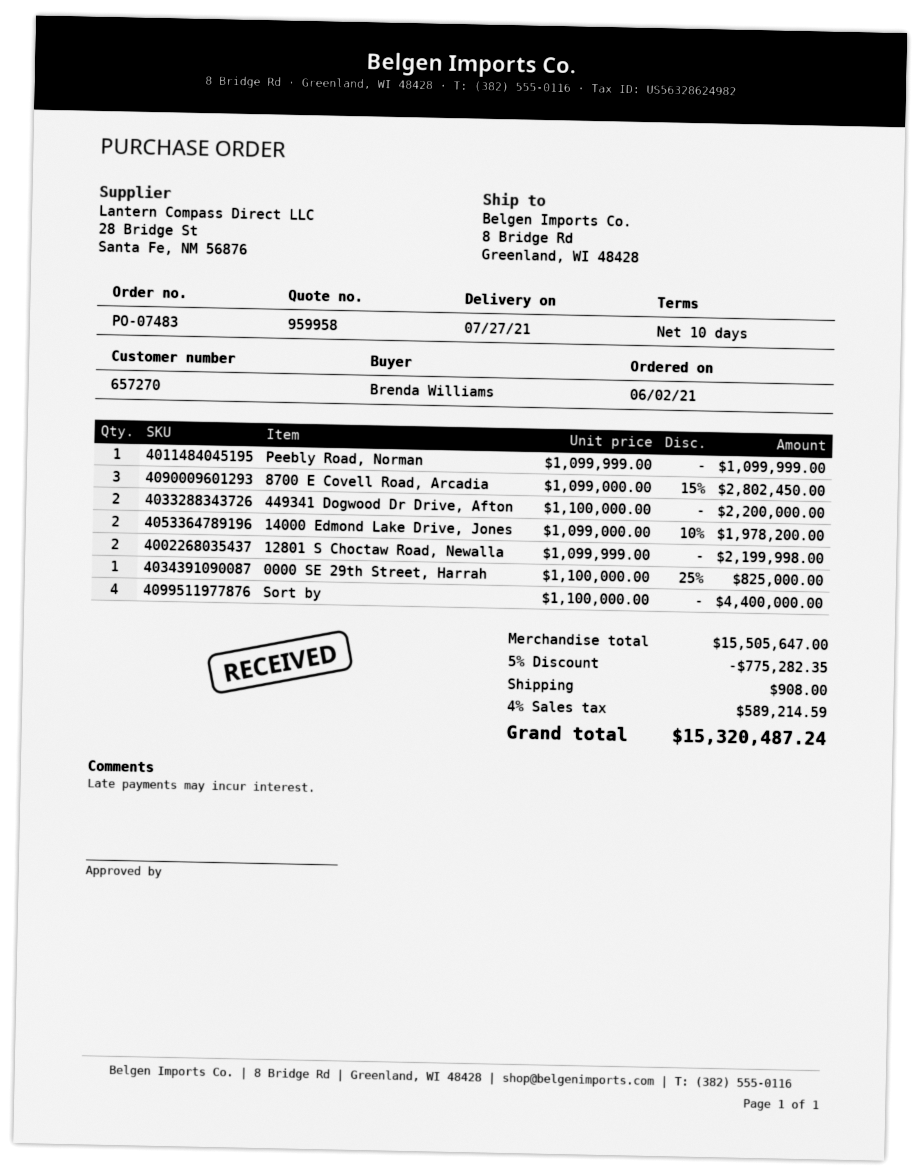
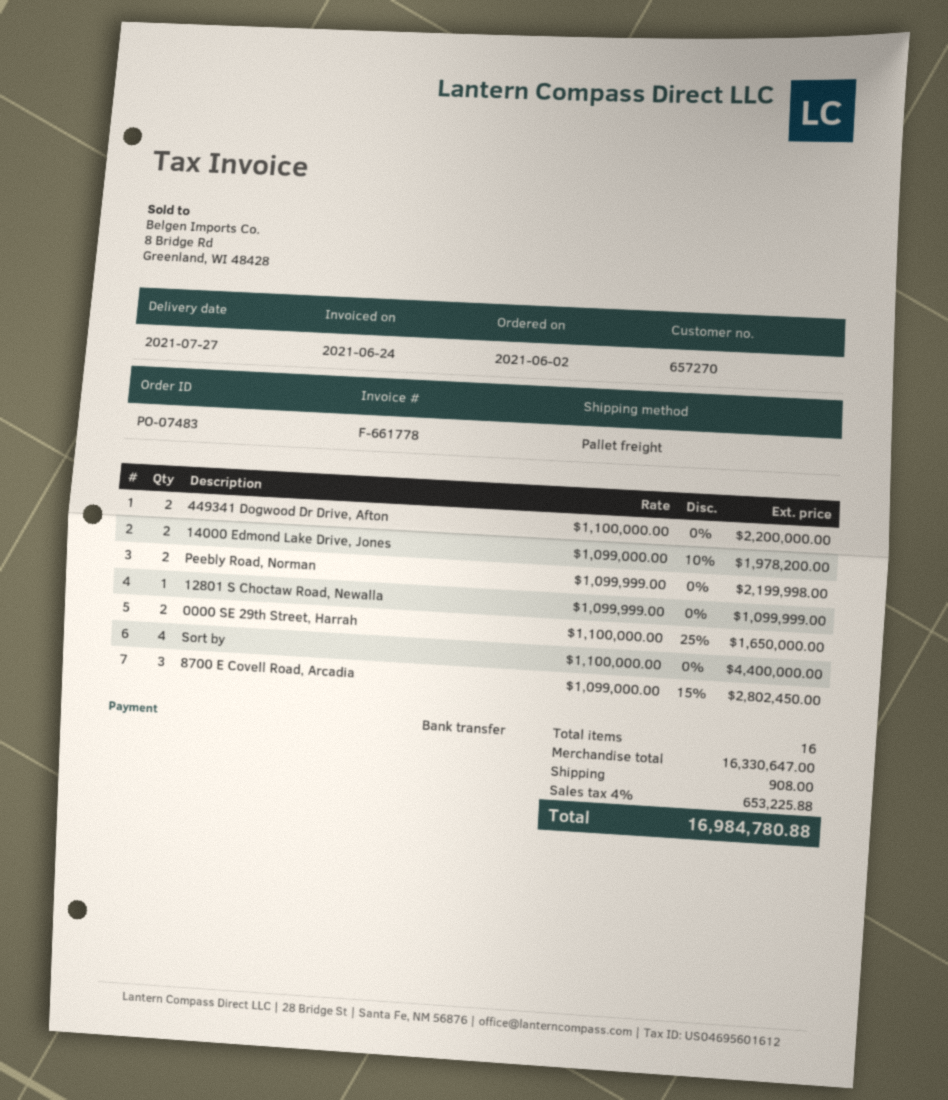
Peebly Road, Norman: 1 x 1099999.00 = 1099999.00 -> 2 x 1099999.00 = 2199998.00
12801 S Choctaw Road, Newalla: 2 x 1099999.00 = 2199998.00 -> 1 x 1099999.00 = 1099999.00
0000 SE 29th Street, Harrah: 1 x 1100000.00 - 25% = 825000.00 -> 2 x 1100000.00 - 25% = 1650000.00
subtotal: 15505647.00 -> 16330647.00
discount: 5% = 775282.35 -> none
tax: 4% = 589214.59 -> 4% = 653225.88
total: 15320487.24 -> 16984780.88

